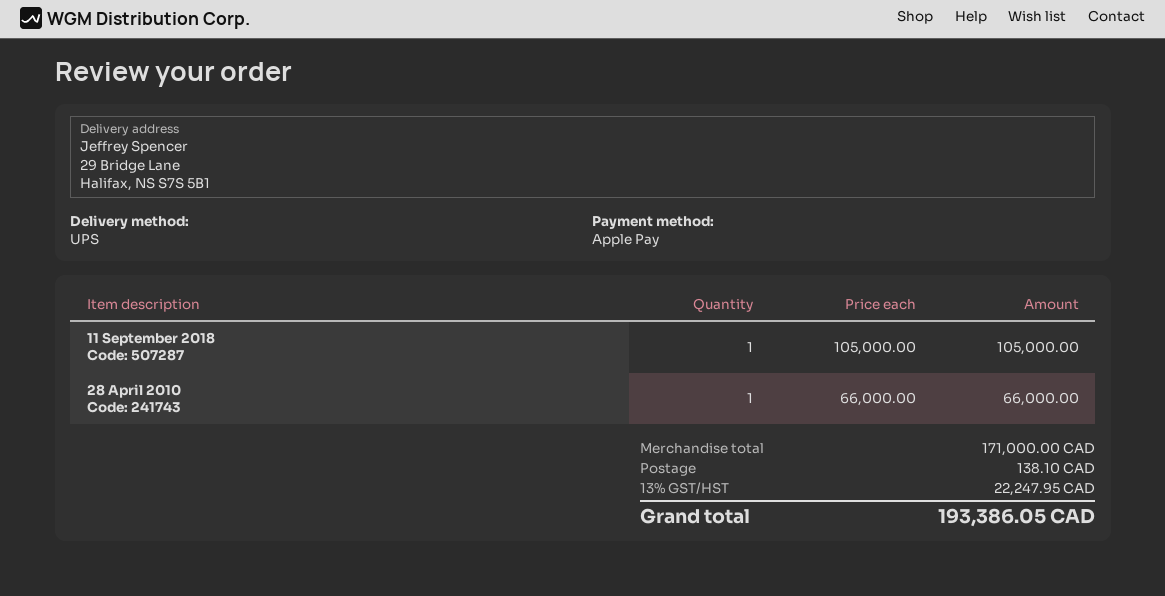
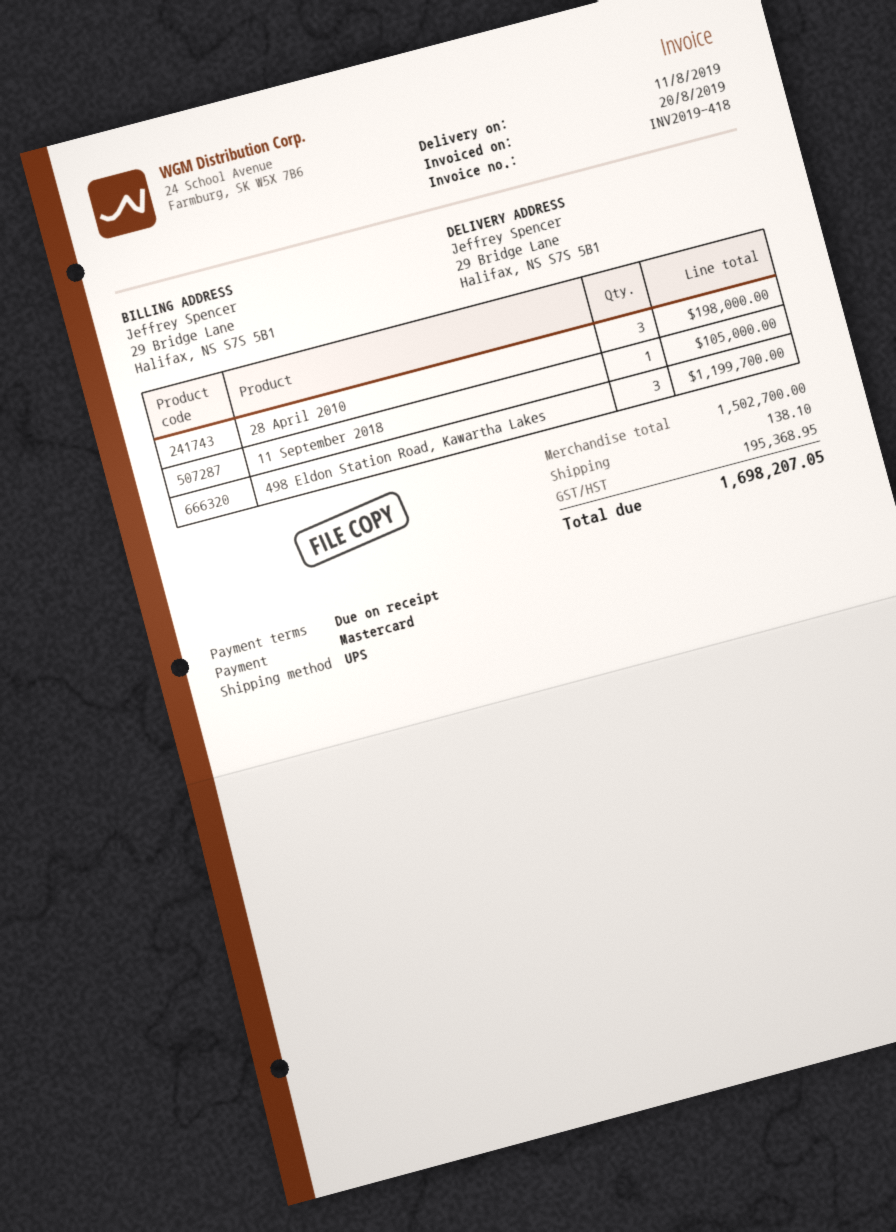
payment method: Apple Pay -> Mastercard
28 April 2010: 1 for 66000.00 -> 3 for 198000.00
498 Eldon Station Road, Kawartha Lakes: none -> 3 for 1199700.00
subtotal: 171000.00 -> 1502700.00
tax: 22247.95 -> 195368.95
total: 193386.05 -> 1698207.05

